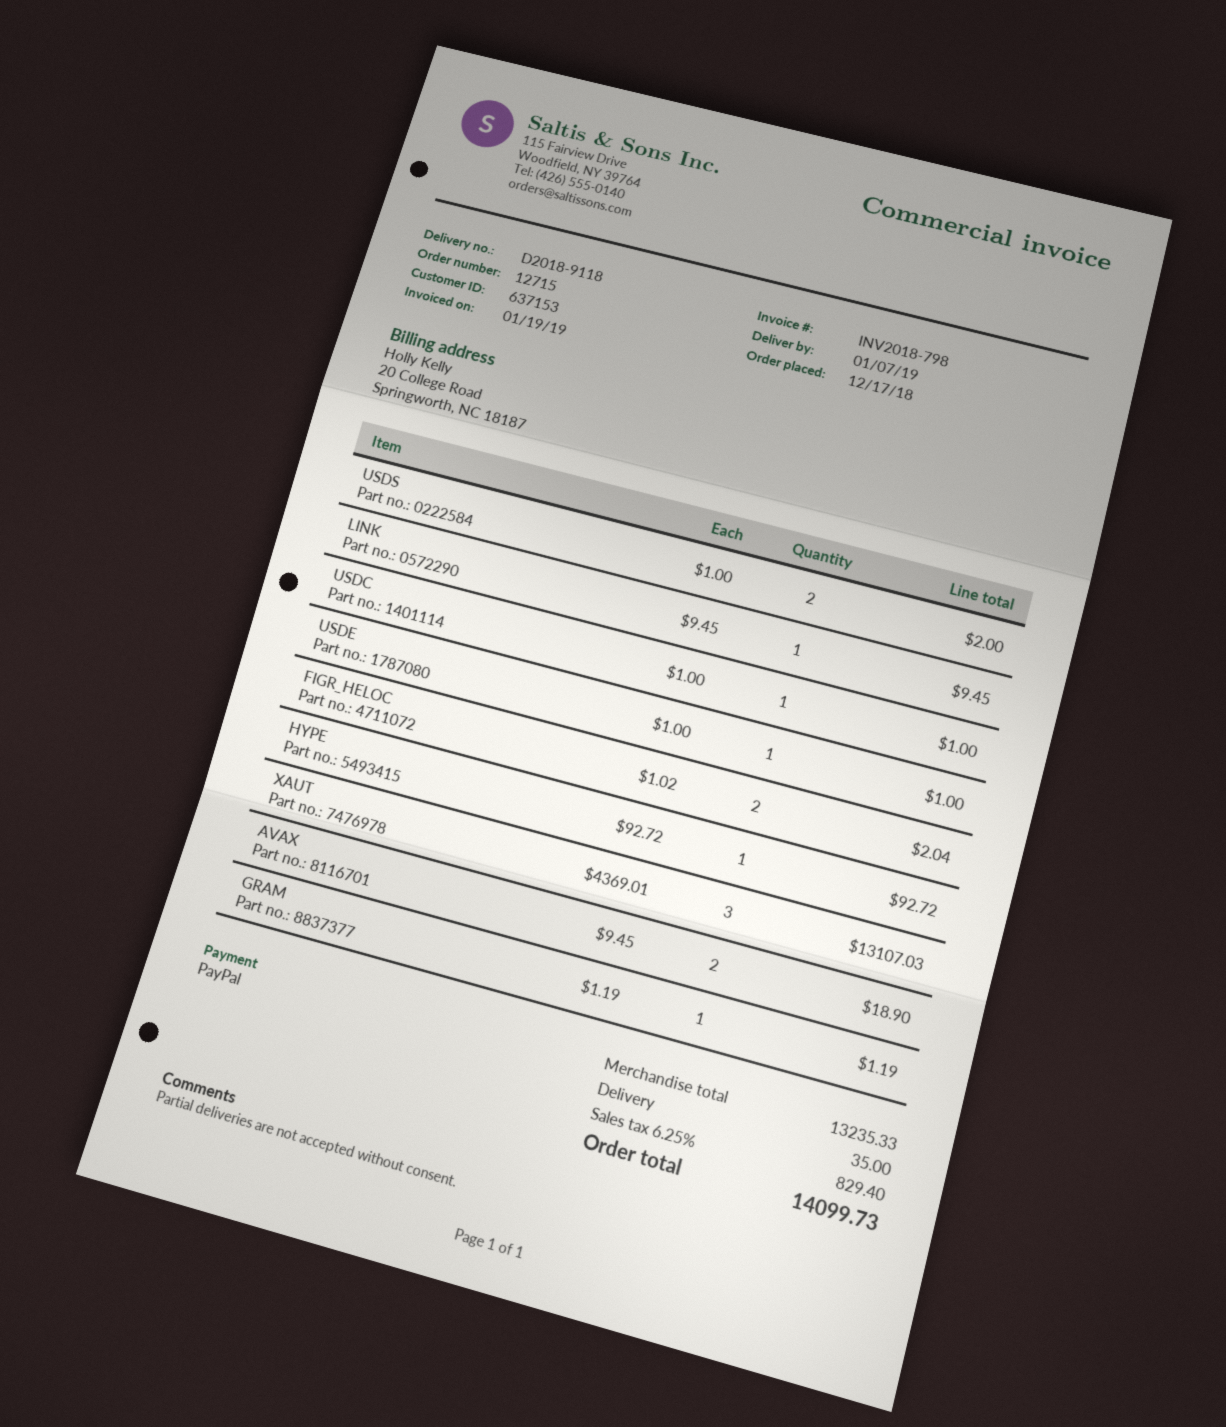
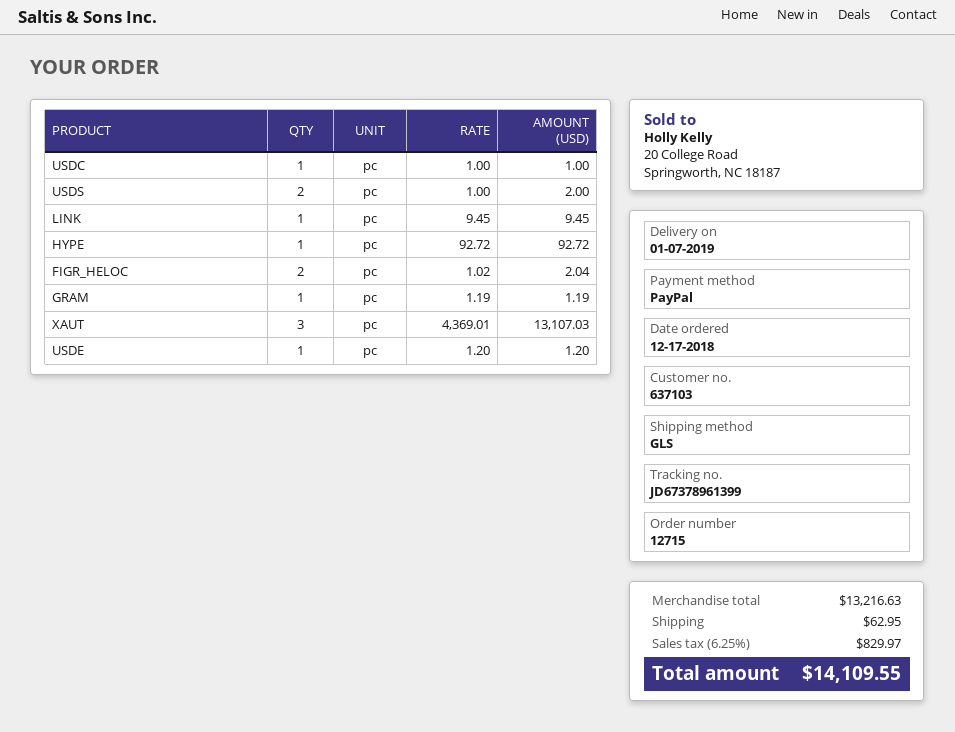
customer number: 637153 -> 637103
USDE: 1 x 1.00 = 1.00 -> 1 x 1.20 = 1.20
AVAX: 2 x 9.45 = 18.90 -> none
subtotal: 13235.33 -> 13216.63
shipping: 35.00 -> 62.95
tax: 6.25% = 829.40 -> 6.25% = 829.97
total: 14099.73 -> 14109.55

